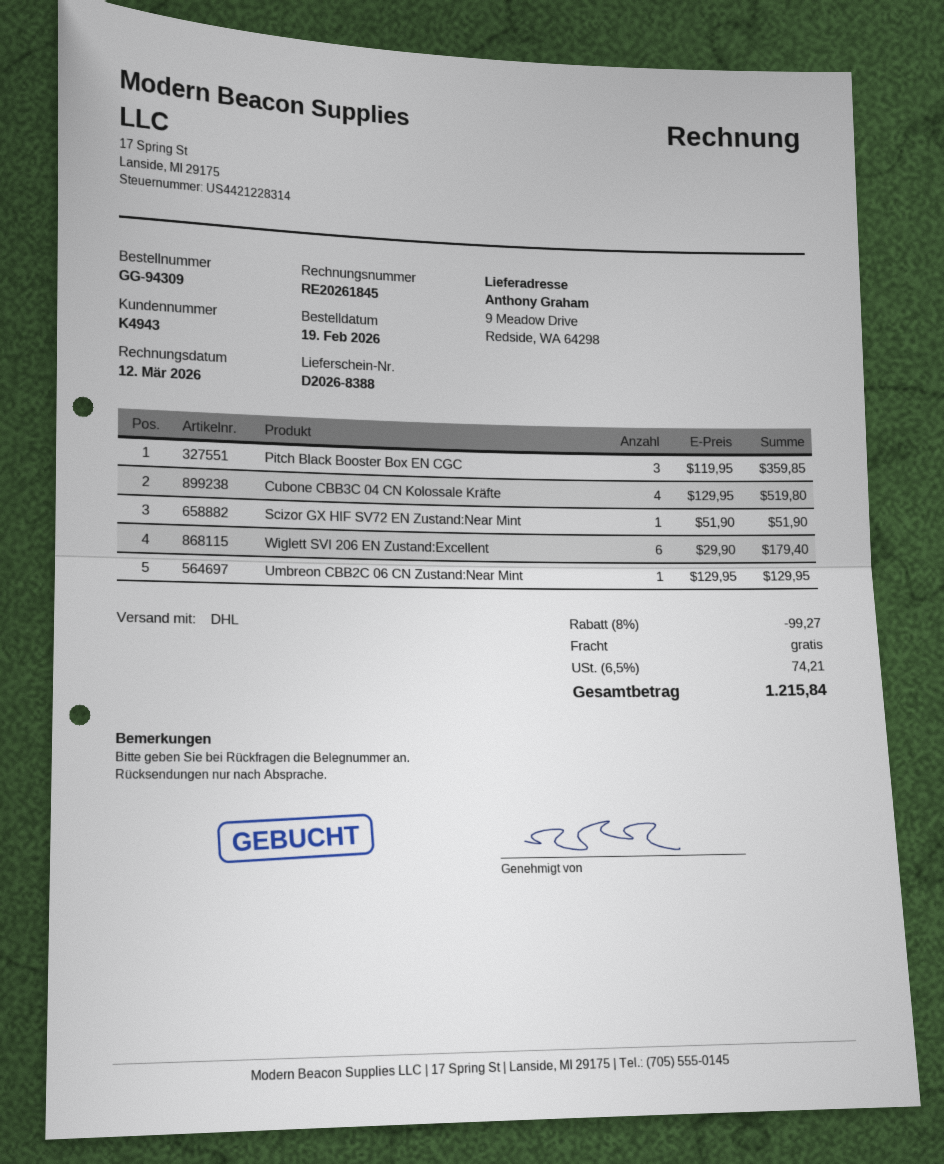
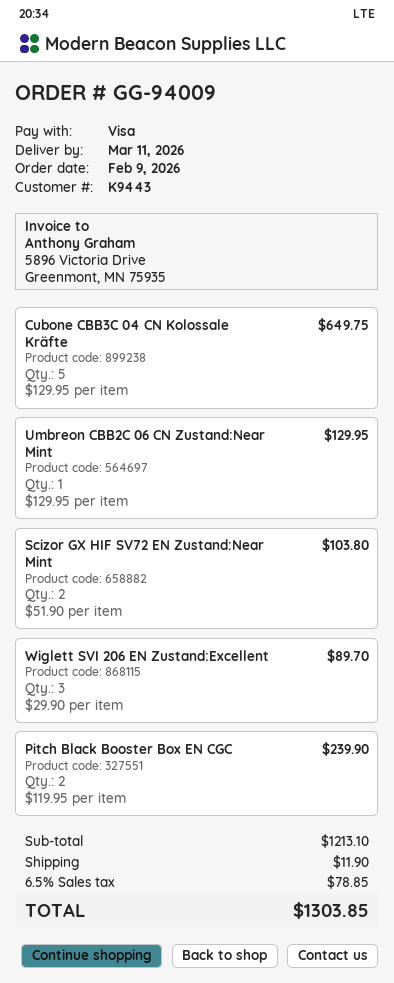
order number: GG-94309 -> GG-94009
order date: 2026-02-19 -> 2026-02-09
customer number: K4943 -> K9443
Pitch Black Booster Box EN CGC: 3 x 119.95 = 359.85 -> 2 x 119.95 = 239.90
Cubone CBB3C 04 CN Kolossale Kräfte: 4 x 129.95 = 519.80 -> 5 x 129.95 = 649.75
Scizor GX HIF SV72 EN Zustand:Near Mint: 1 x 51.90 = 51.90 -> 2 x 51.90 = 103.80
Wiglett SVI 206 EN Zustand:Excellent: 6 x 29.90 = 179.40 -> 3 x 29.90 = 89.70
discount: 8% = 99.27 -> none
shipping: 0.00 -> 11.90
tax: 6.5% = 74.21 -> 6.5% = 78.85
total: 1215.84 -> 1303.85

